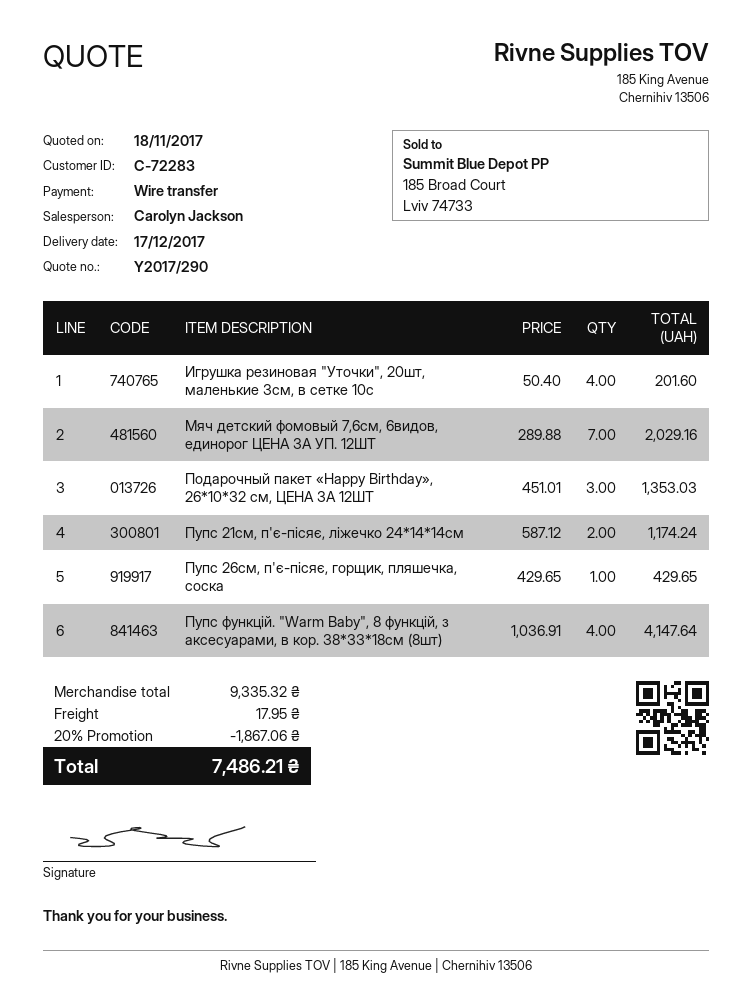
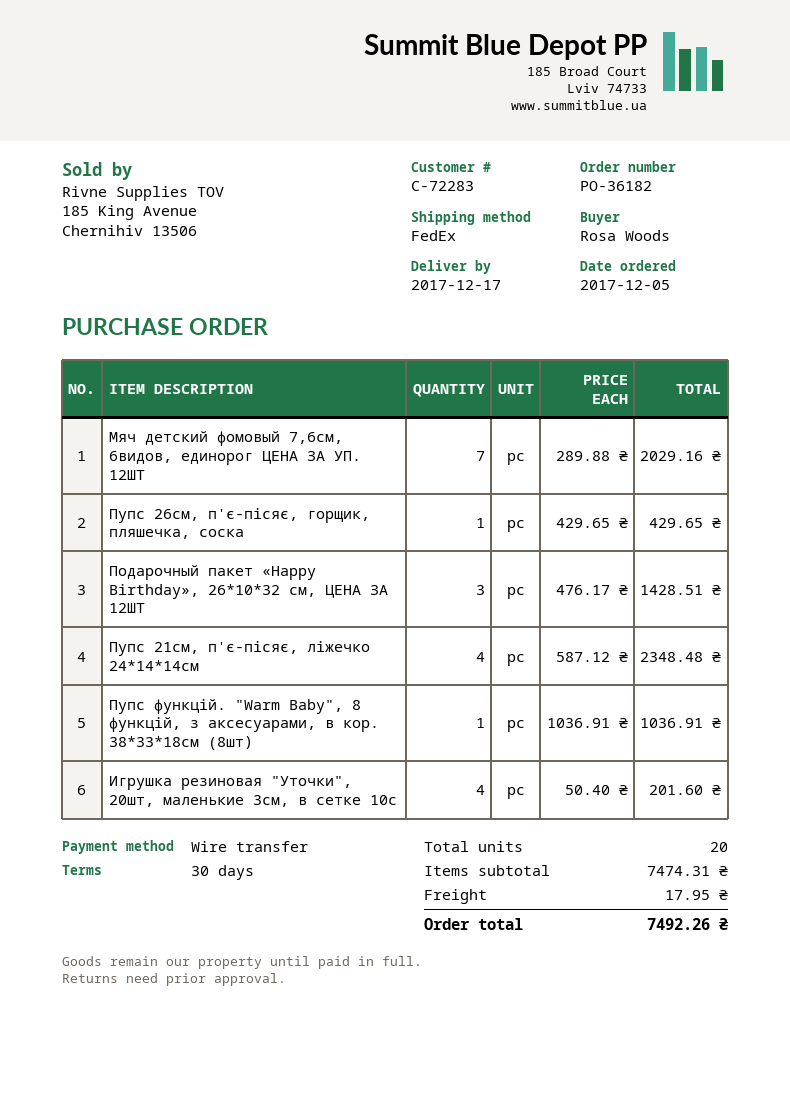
Подарочный пакет «Happy Birthday», 26*10*32 см, ЦЕНА ЗА 12ШТ: 3 x 451.01 = 1353.03 -> 3 x 476.17 = 1428.51
Пупс 21см, п'є-пісяє, ліжечко 24*14*14см: 2 x 587.12 = 1174.24 -> 4 x 587.12 = 2348.48
Пупс функцій. "Warm Baby", 8 функцій, з аксесуарами, в кор. 38*33*18см (8шт): 4 x 1036.91 = 4147.64 -> 1 x 1036.91 = 1036.91
subtotal: 9335.32 -> 7474.31
discount: 20% = 1867.06 -> none
total: 7486.21 -> 7492.26

